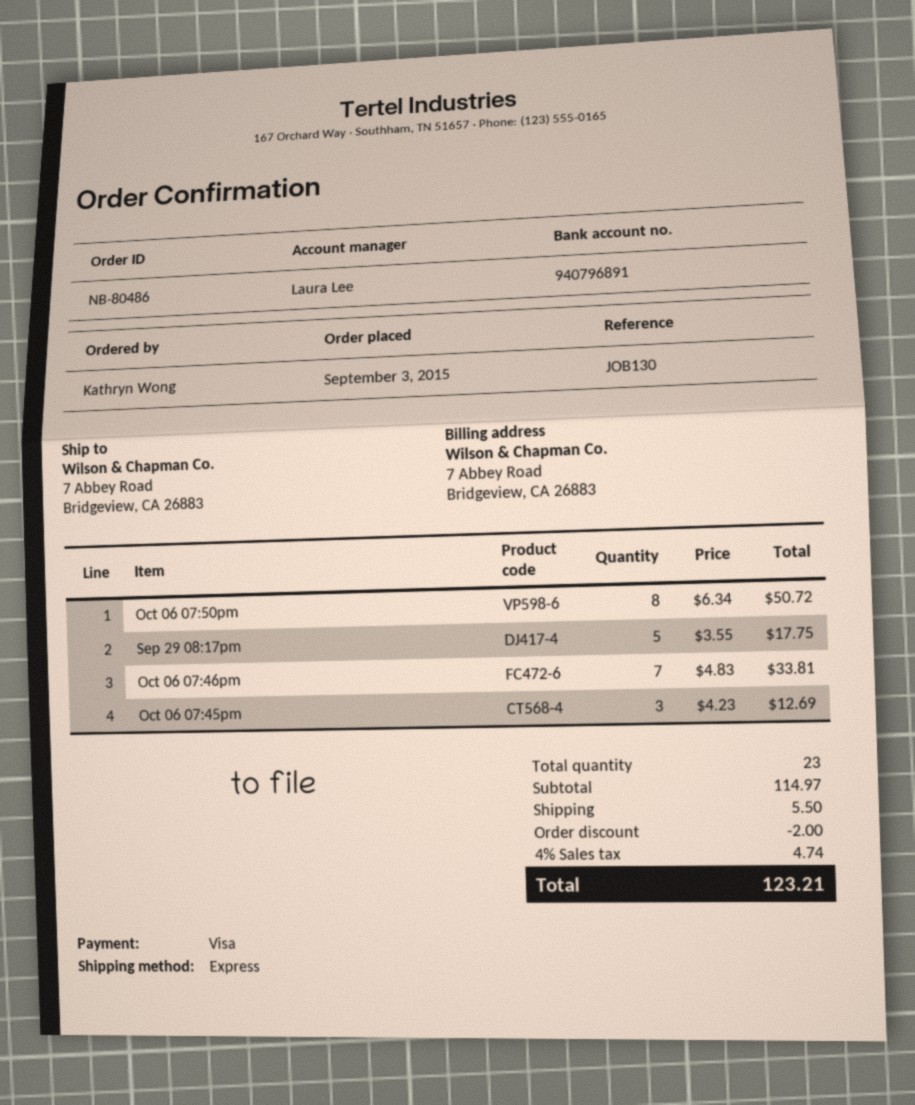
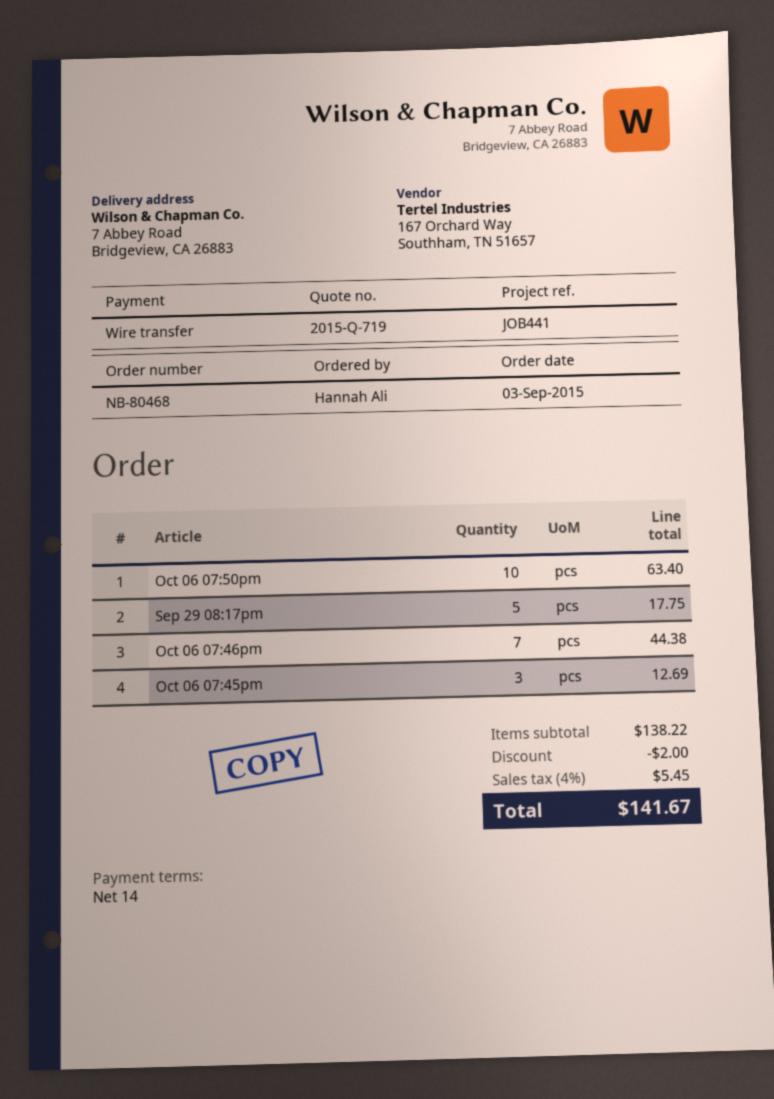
order number: NB-80486 -> NB-80468
reference: JOB130 -> JOB441
ordered by: Kathryn Wong -> Hannah Ali
payment method: Visa -> bank transfer
Oct 06 07:50pm: 8 for 50.72 -> 10 for 63.40
Oct 06 07:46pm: 7 for 33.81 -> 7 for 44.38
subtotal: 114.97 -> 138.22
shipping: 5.50 -> none
tax: 4% = 4.74 -> 4% = 5.45
total: 123.21 -> 141.67

